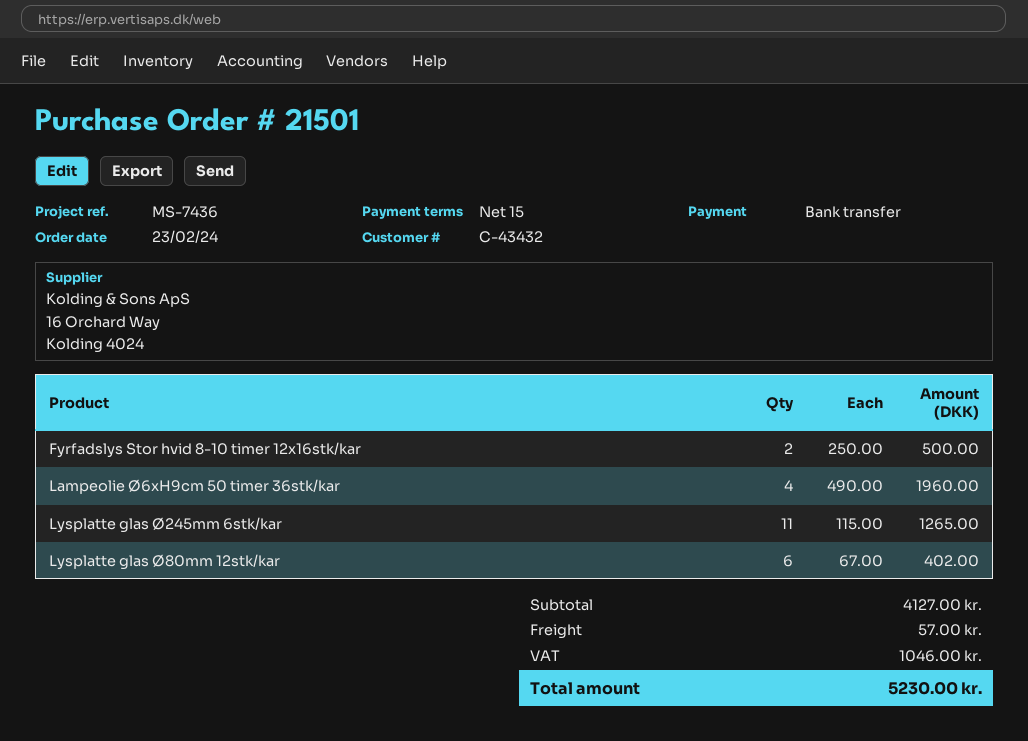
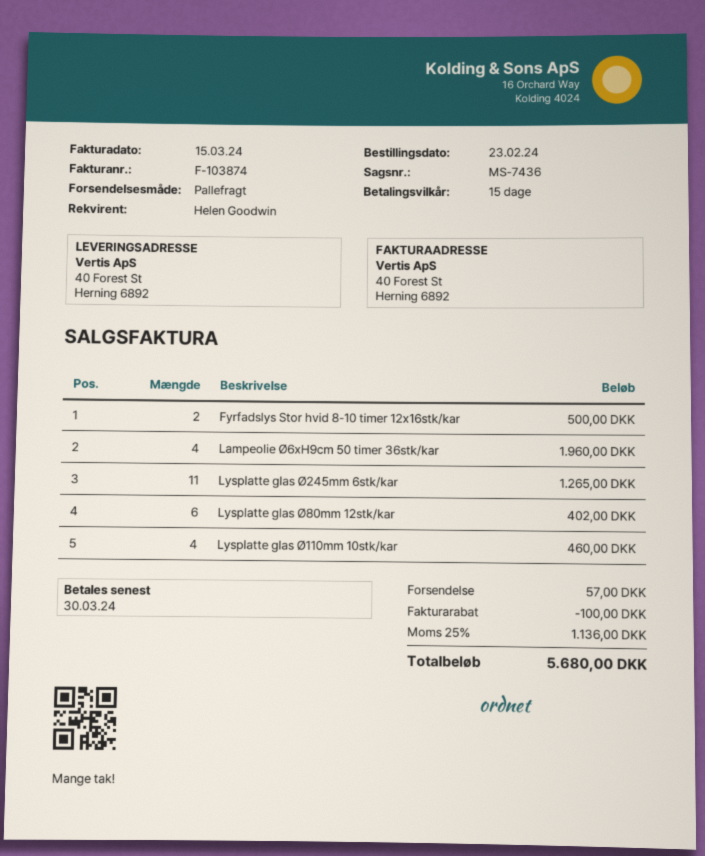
Lysplatte glas Ø110mm 10stk/kar: none -> 4 for 460.00
discount: none -> 100.00
tax: 1046.00 -> 1136.00
total: 5230.00 -> 5680.00

